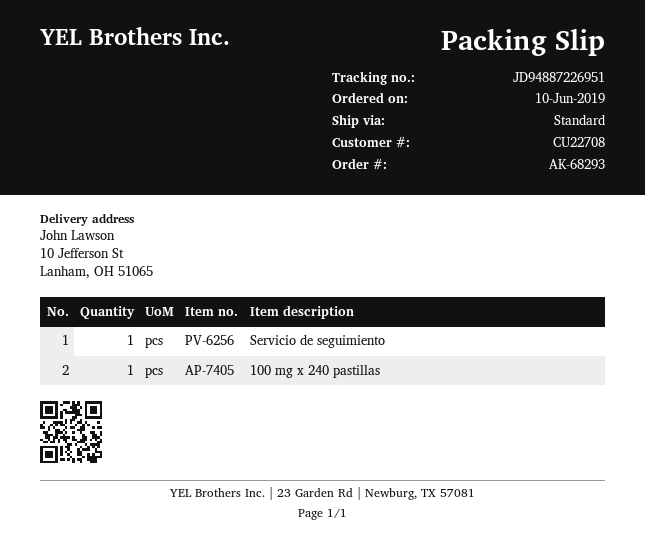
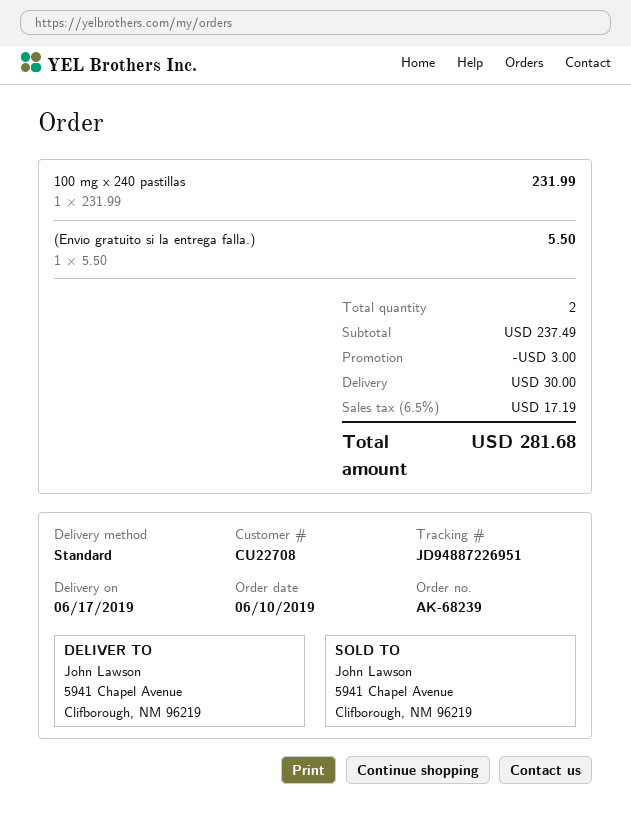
order number: AK-68293 -> AK-68239
ship to: 10 Jefferson St, Lanham, OH 51065 -> 5941 Chapel Avenue, Clifborough, NM 96219
Servicio de seguimiento: 1 -> none
(Envío gratuito si la entrega falla.): none -> 1

